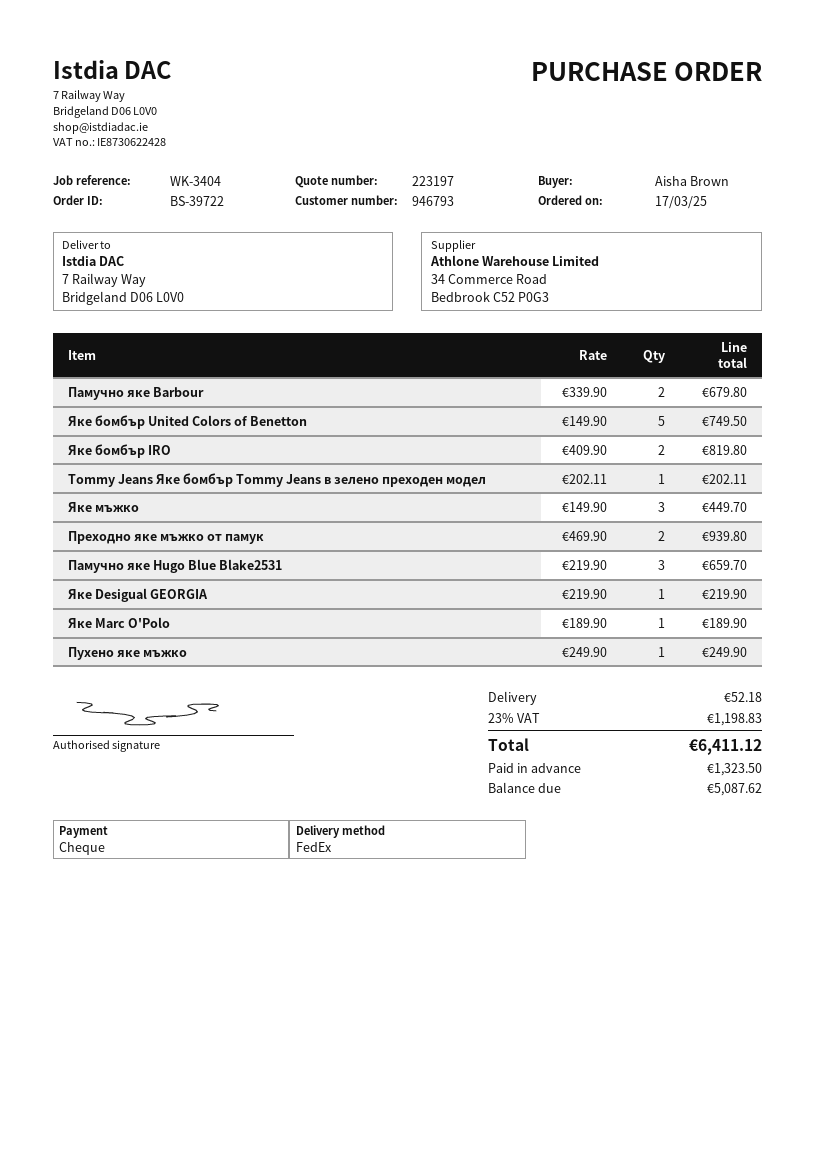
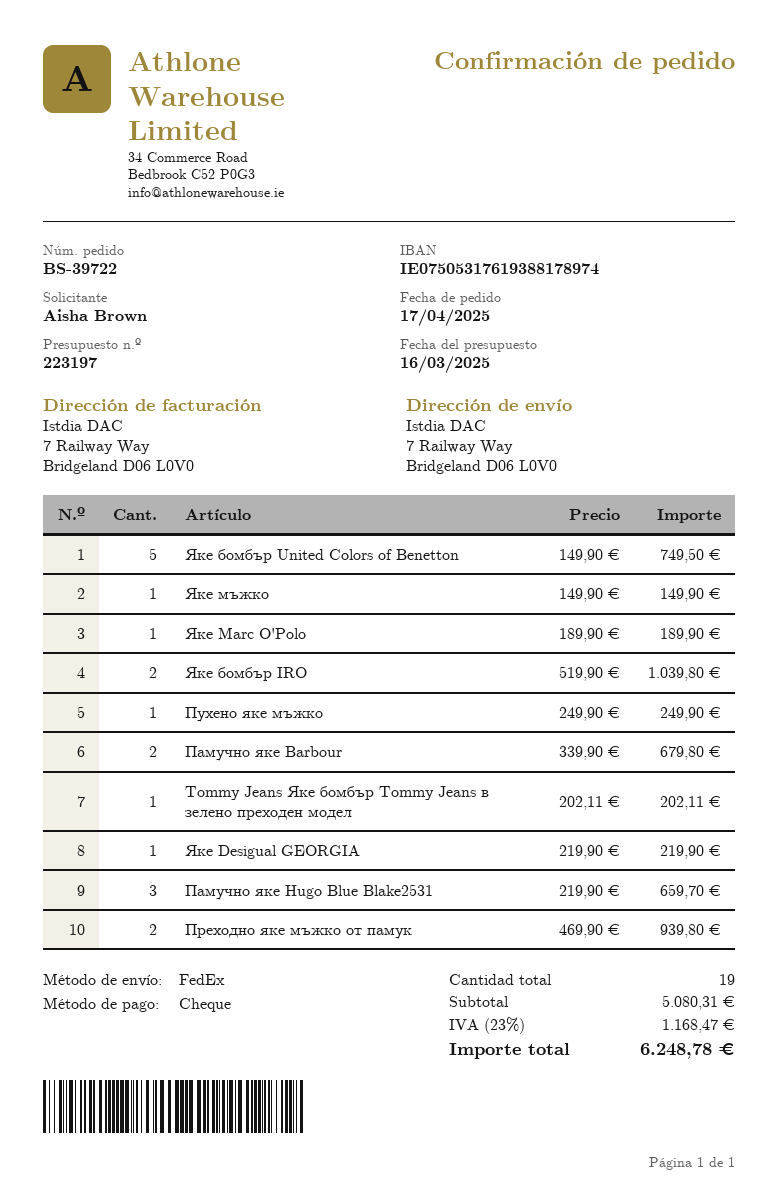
order date: 2025-03-17 -> 2025-04-17
Яке бомбър IRO: 2 x 409.90 = 819.80 -> 2 x 519.90 = 1039.80
Яке мъжко: 3 x 149.90 = 449.70 -> 1 x 149.90 = 149.90
shipping: 52.18 -> none
tax: 23% = 1198.83 -> 23% = 1168.47
total: 6411.12 -> 6248.78

